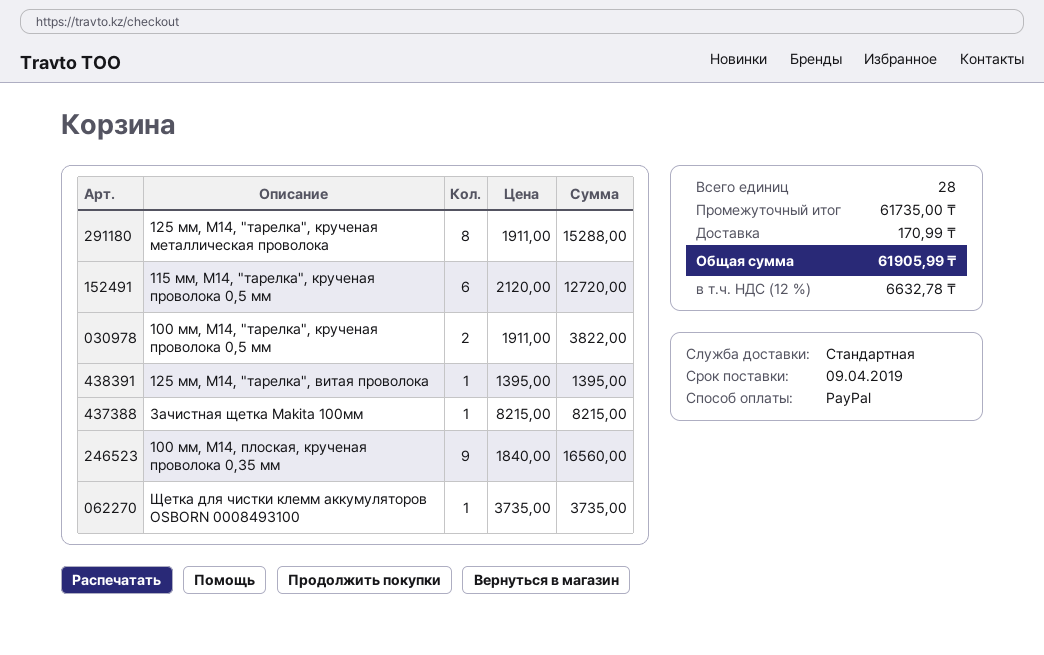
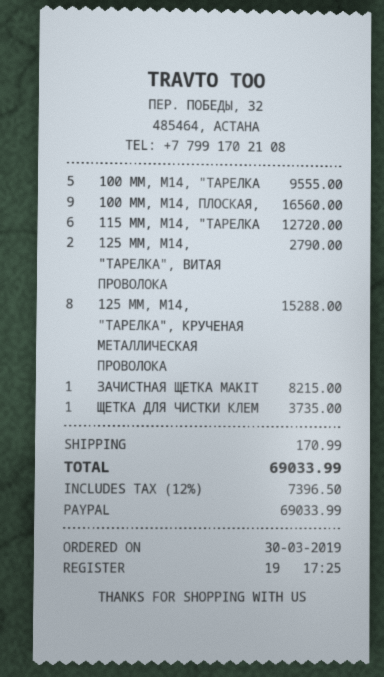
100 мм, М14, "тарелка", крученая проволока 0,5 мм: 2 for 3822.00 -> 5 for 9555.00
125 мм, М14, "тарелка", витая проволока: 1 for 1395.00 -> 2 for 2790.00
tax: 12% = 6632.78 -> 12% = 7396.50
total: 61905.99 -> 69033.99

